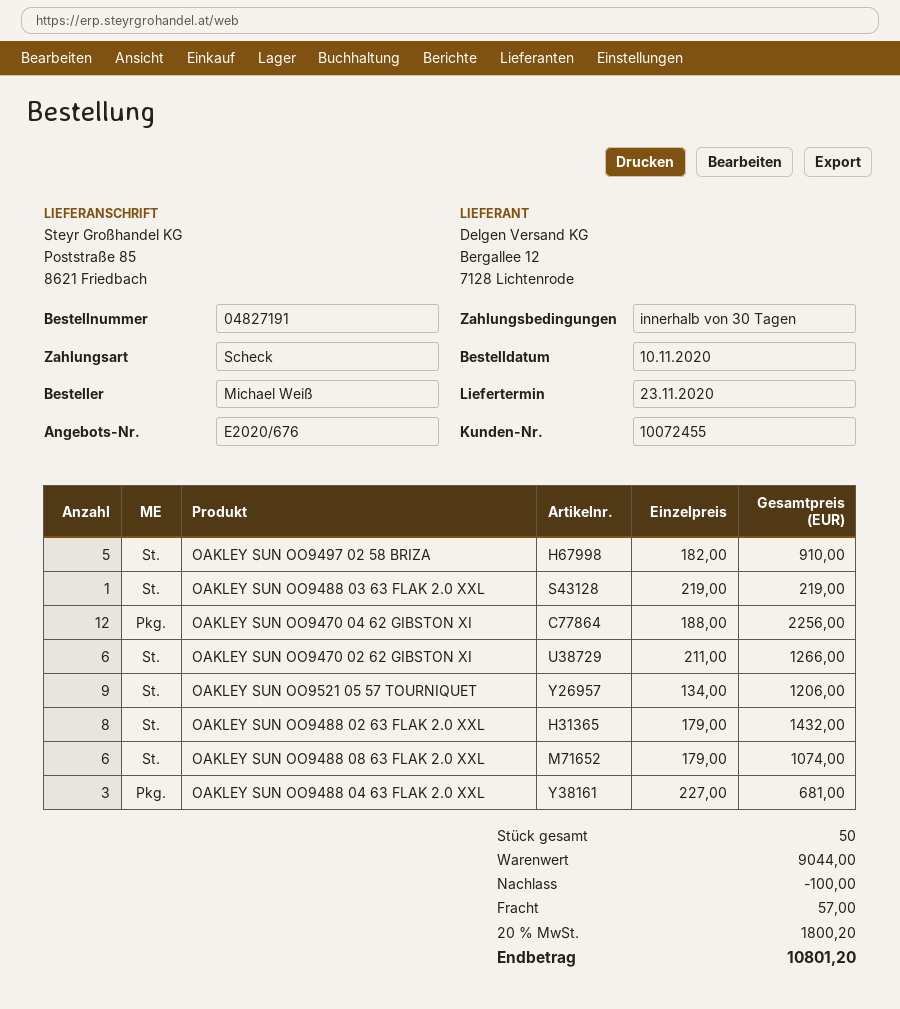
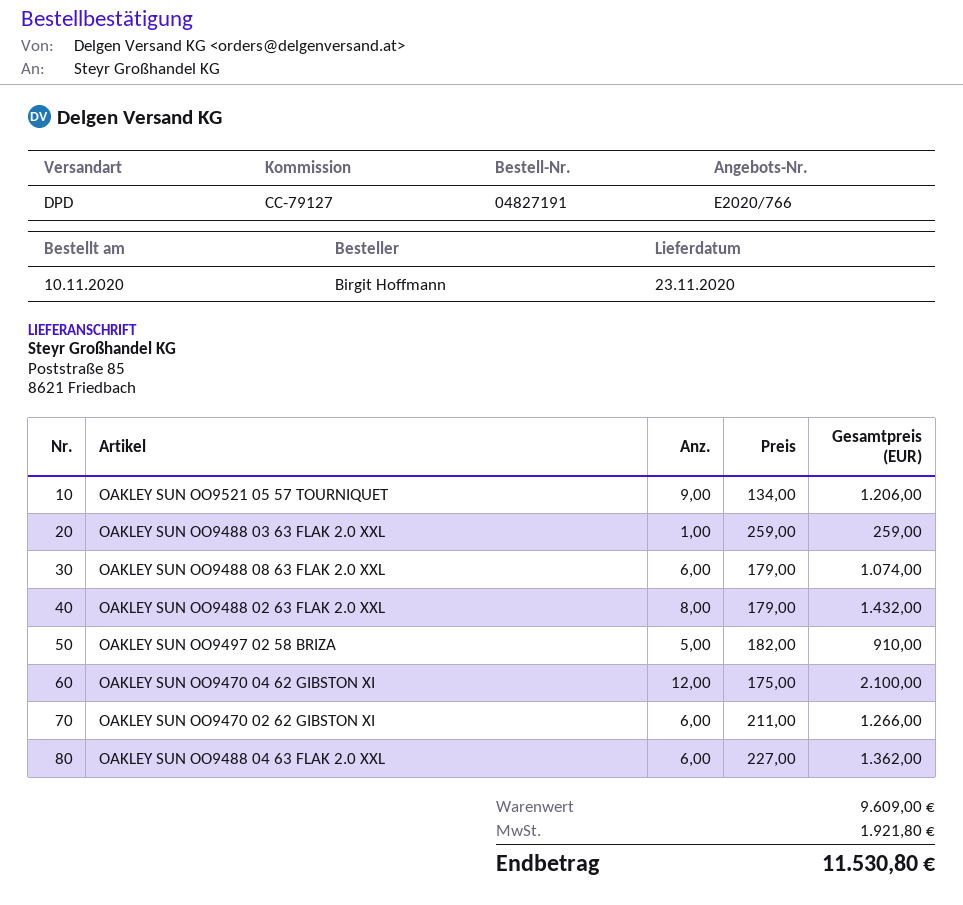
quote number: E2020/676 -> E2020/766
ordered by: Michael Weiß -> Birgit Hoffmann
OAKLEY SUN OO9488 03 63 FLAK 2.0 XXL: 1 x 219.00 = 219.00 -> 1 x 259.00 = 259.00
OAKLEY SUN OO9470 04 62 GIBSTON XI: 12 x 188.00 = 2256.00 -> 12 x 175.00 = 2100.00
OAKLEY SUN OO9488 04 63 FLAK 2.0 XXL: 3 x 227.00 = 681.00 -> 6 x 227.00 = 1362.00
subtotal: 9044.00 -> 9609.00
discount: 100.00 -> none
shipping: 57.00 -> none
tax: 1800.20 -> 1921.80
total: 10801.20 -> 11530.80

